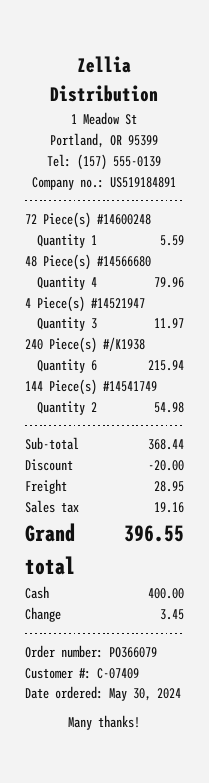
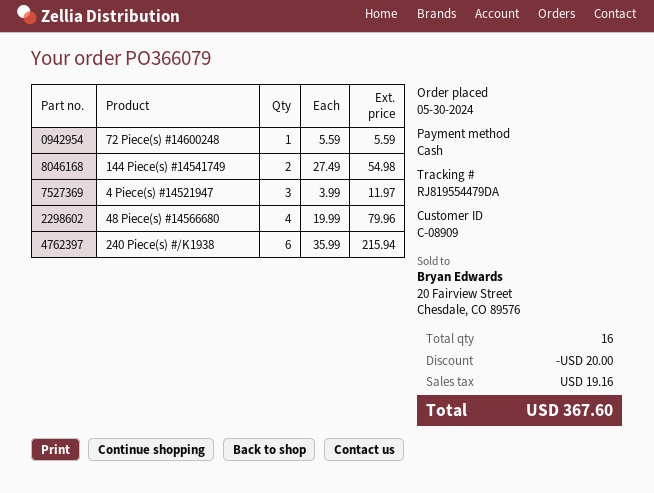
customer number: C-07409 -> C-08909
shipping: 28.95 -> none
total: 396.55 -> 367.60

